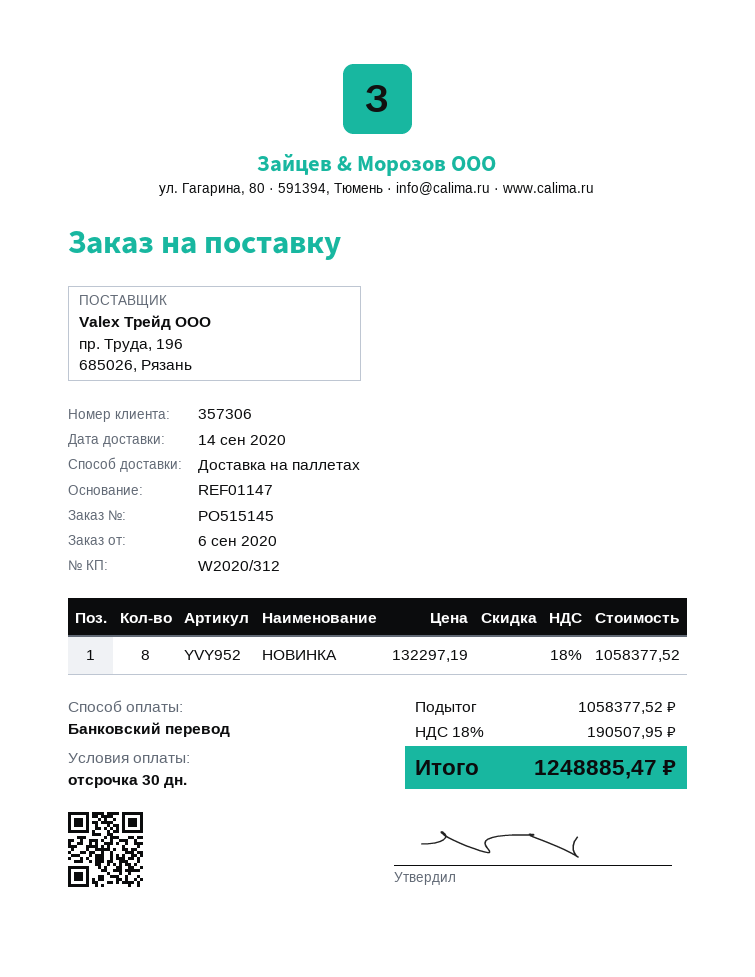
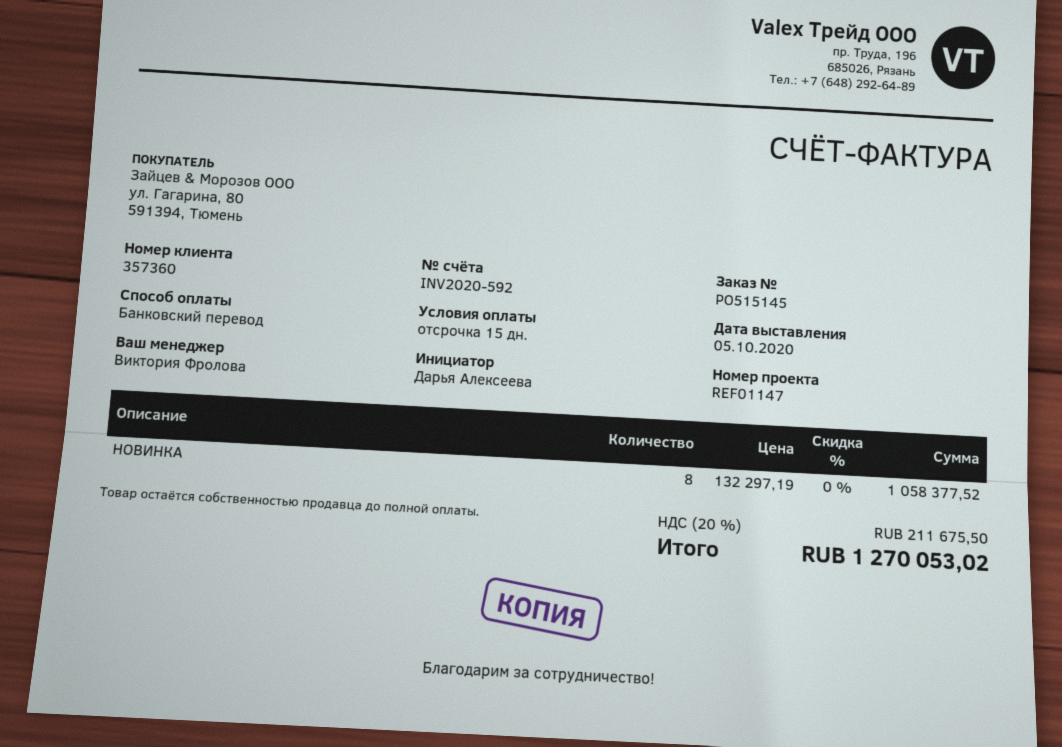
payment terms: 30 days -> 15 days
customer number: 357306 -> 357360
tax: 18% = 190507.95 -> 20% = 211675.50
total: 1248885.47 -> 1270053.02

